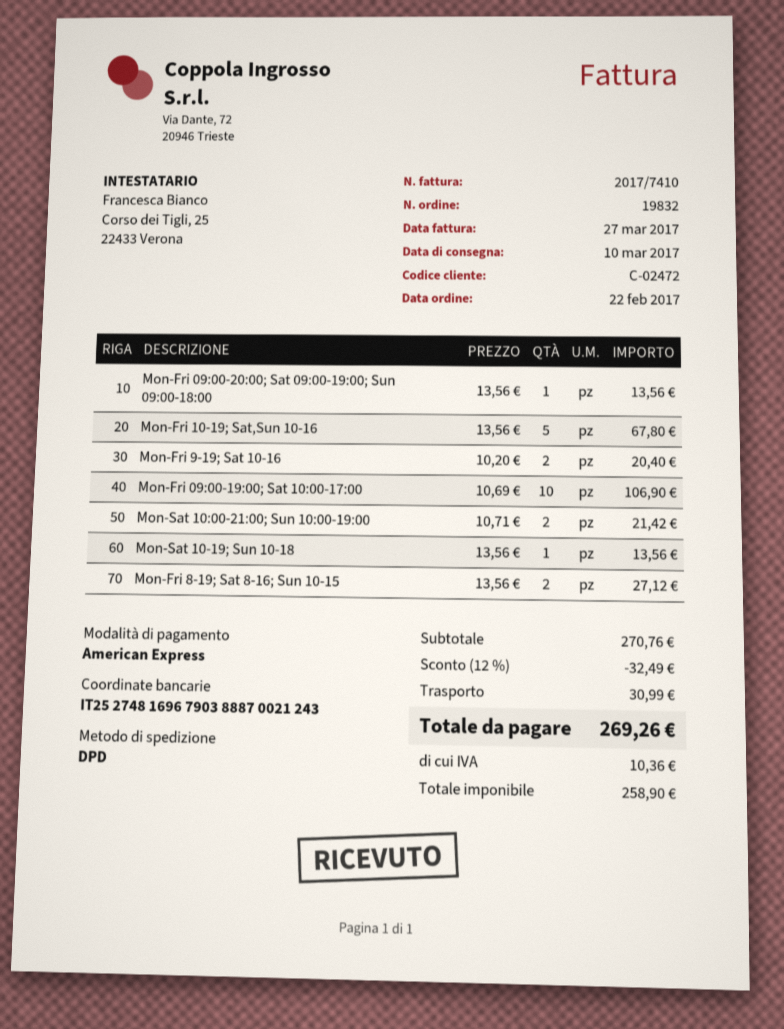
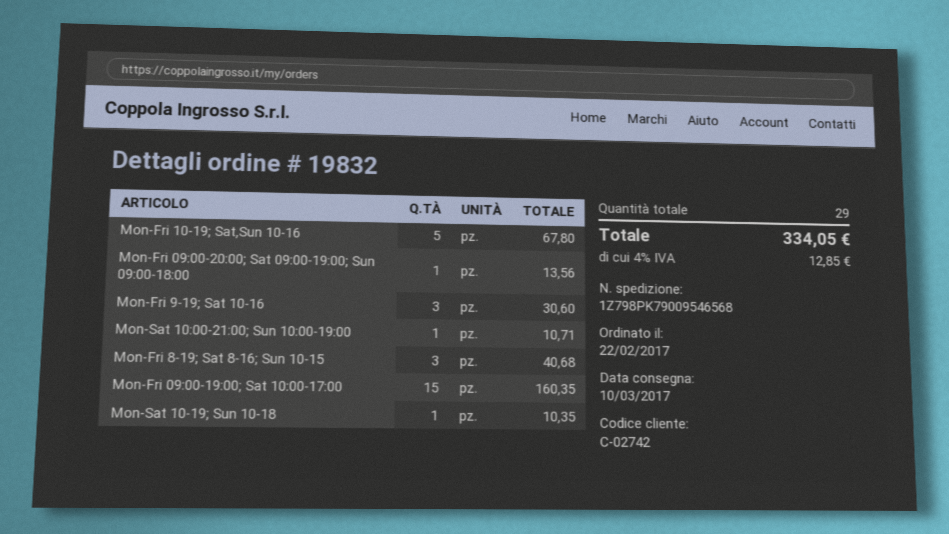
customer number: C-02472 -> C-02742
Mon-Fri 9-19; Sat 10-16: 2 for 20.40 -> 3 for 30.60
Mon-Fri 09:00-19:00; Sat 10:00-17:00: 10 for 106.90 -> 15 for 160.35
Mon-Sat 10:00-21:00; Sun 10:00-19:00: 2 for 21.42 -> 1 for 10.71
Mon-Sat 10-19; Sun 10-18: 1 for 13.56 -> 1 for 10.35
Mon-Fri 8-19; Sat 8-16; Sun 10-15: 2 for 27.12 -> 3 for 40.68
discount: 12% = 32.49 -> none
shipping: 30.99 -> none
tax: 10.36 -> 12.85
total: 269.26 -> 334.05

